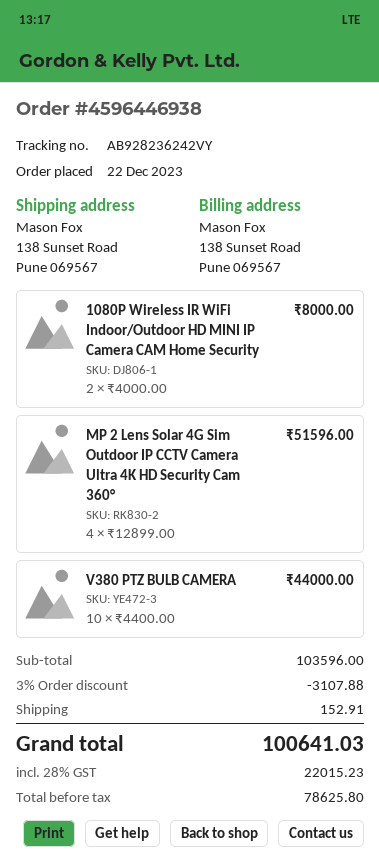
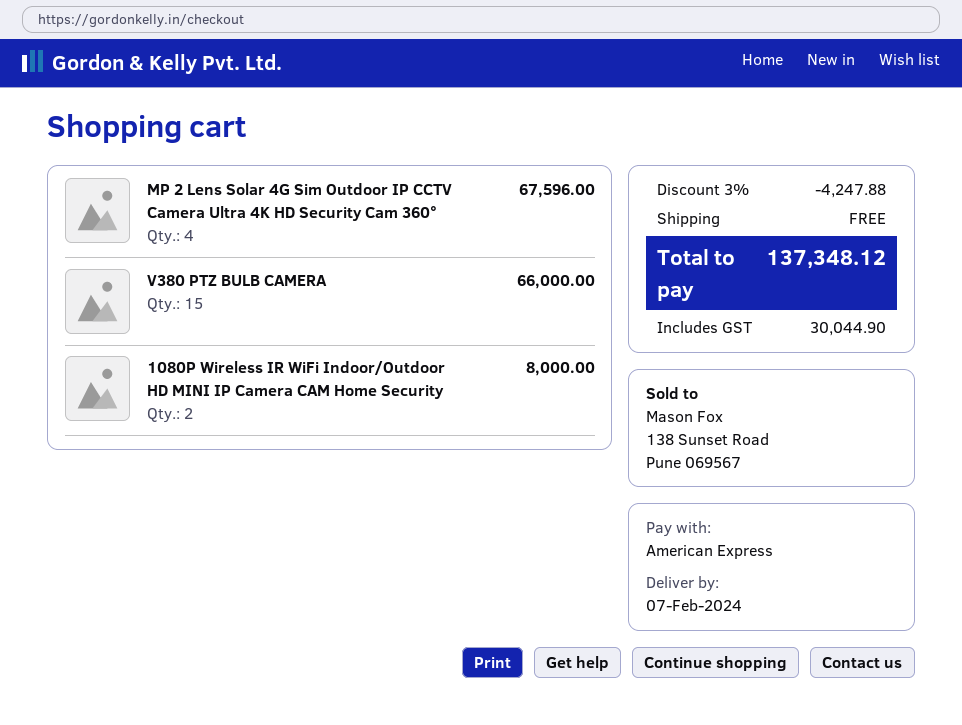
MP 2 Lens Solar 4G Sim Outdoor IP CCTV Camera Ultra 4K HD Security Cam 360°: 4 for 51596.00 -> 4 for 67596.00
V380 PTZ BULB CAMERA: 10 for 44000.00 -> 15 for 66000.00
discount: 3% = 3107.88 -> 3% = 4247.88
shipping: 152.91 -> 0.00
tax: 22015.23 -> 30044.90
total: 100641.03 -> 137348.12

